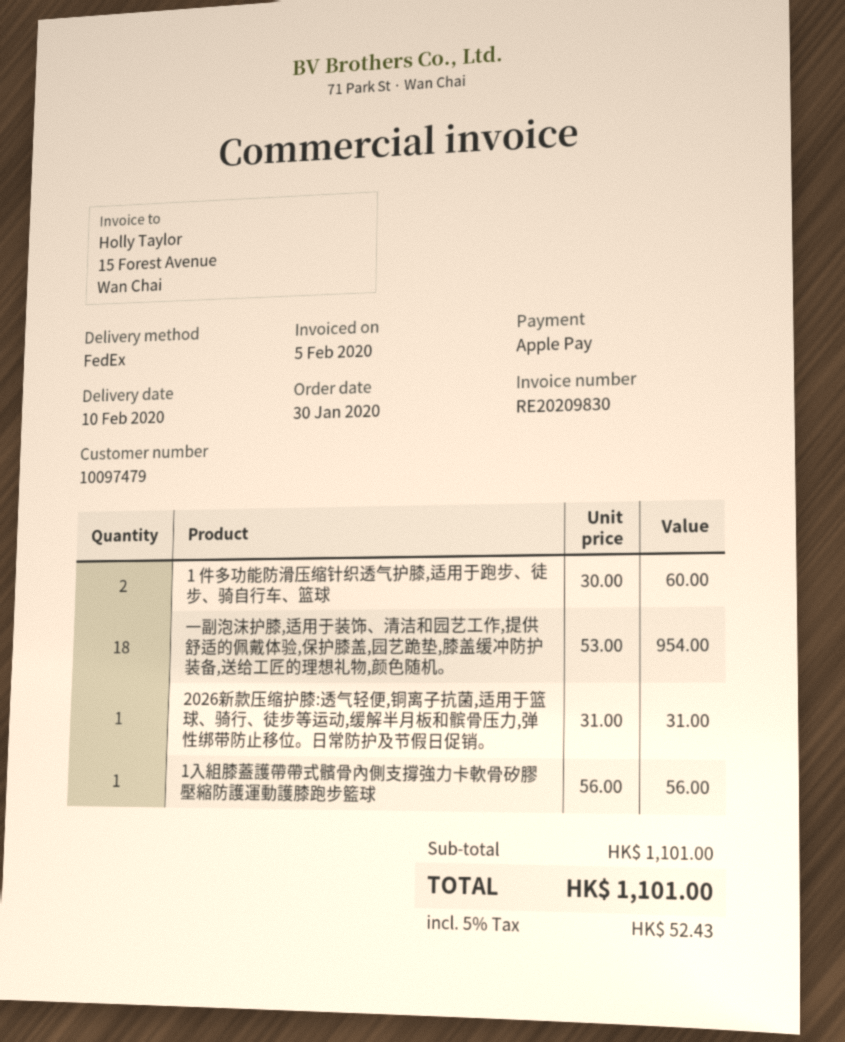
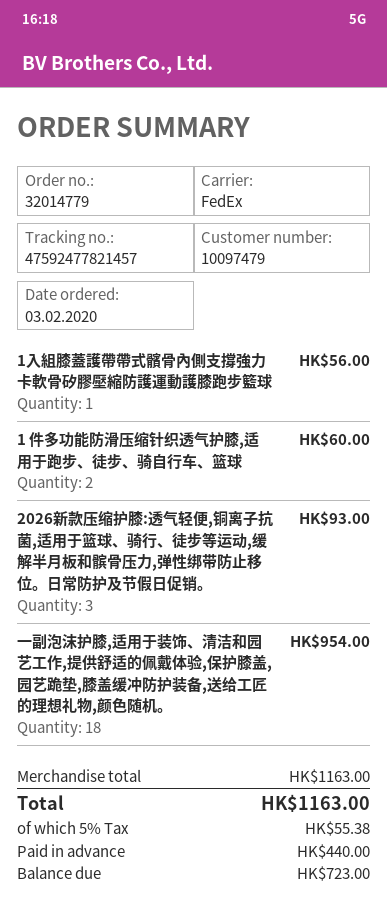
order date: 2020-01-30 -> 2020-02-03
2026新款压缩护膝:透气轻便,铜离子抗菌,适用于篮球、骑行、徒步等运动,缓解半月板和髌骨压力,弹性绑带防止移位。日常防护及节假日促销。: 1 for 31.00 -> 3 for 93.00
subtotal: 1101.00 -> 1163.00
tax: 5% = 52.43 -> 5% = 55.38
total: 1101.00 -> 1163.00

